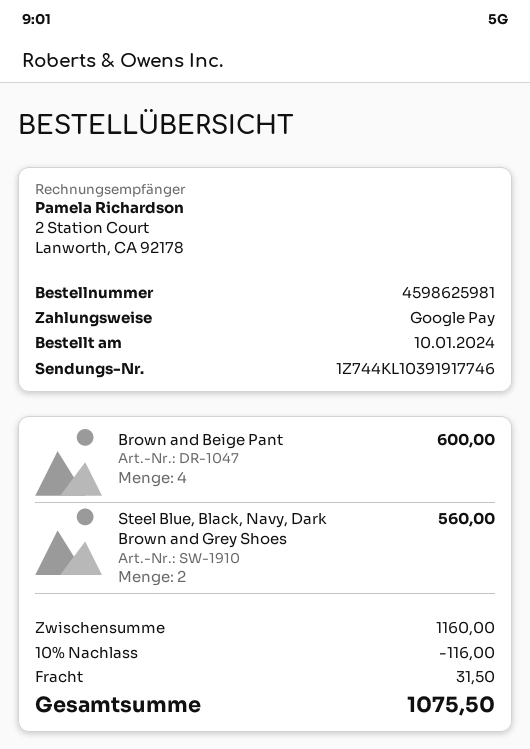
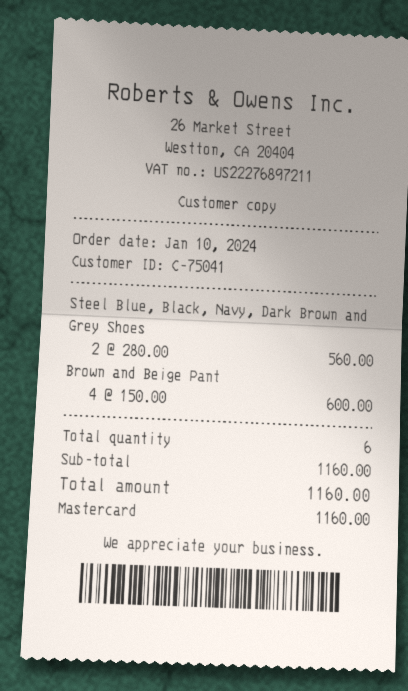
payment method: Google Pay -> Mastercard
discount: 10% = 116.00 -> none
shipping: 31.50 -> none
total: 1075.50 -> 1160.00

